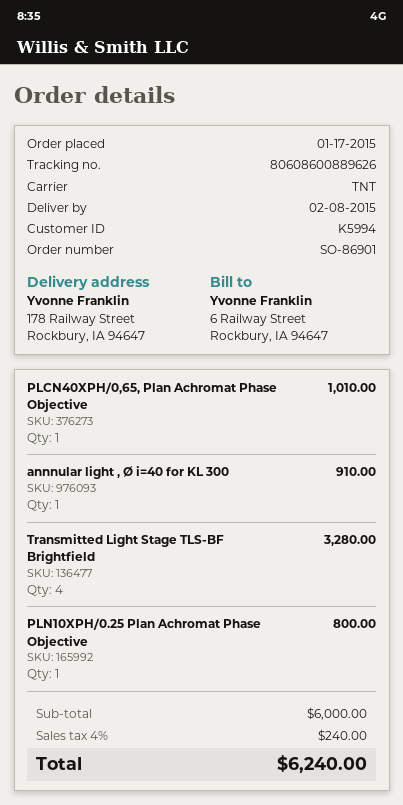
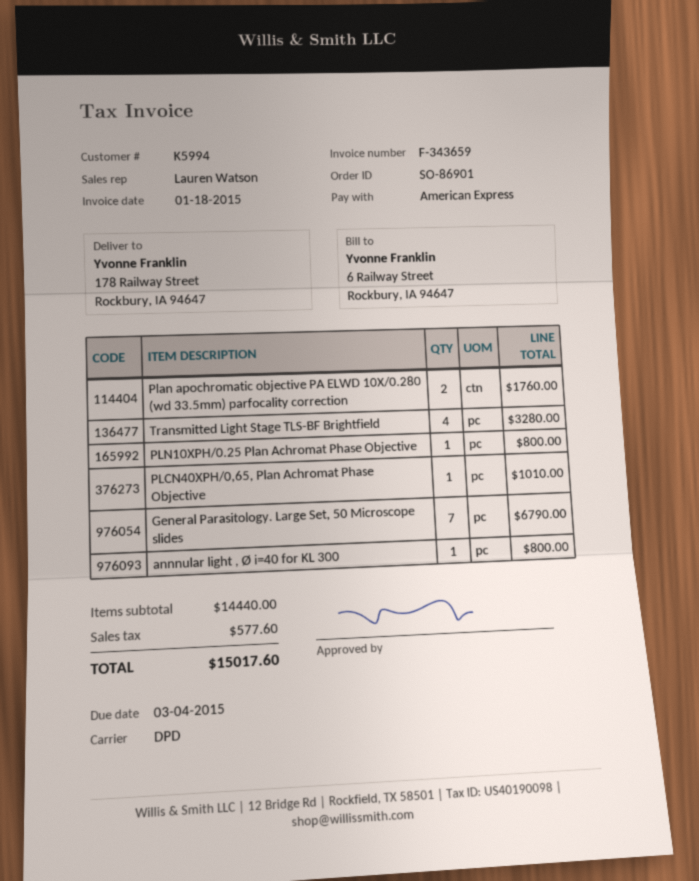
shipping method: TNT -> DPD
annnular light , Ø i=40 for KL 300: 1 for 910.00 -> 1 for 800.00
Plan apochromatic objective PA ELWD 10X/0.280 (wd 33.5mm) parfocality correction: none -> 2 for 1760.00
General Parasitology. Large Set, 50 Microscope slides: none -> 7 for 6790.00
subtotal: 6000.00 -> 14440.00
tax: 240.00 -> 577.60
total: 6240.00 -> 15017.60

